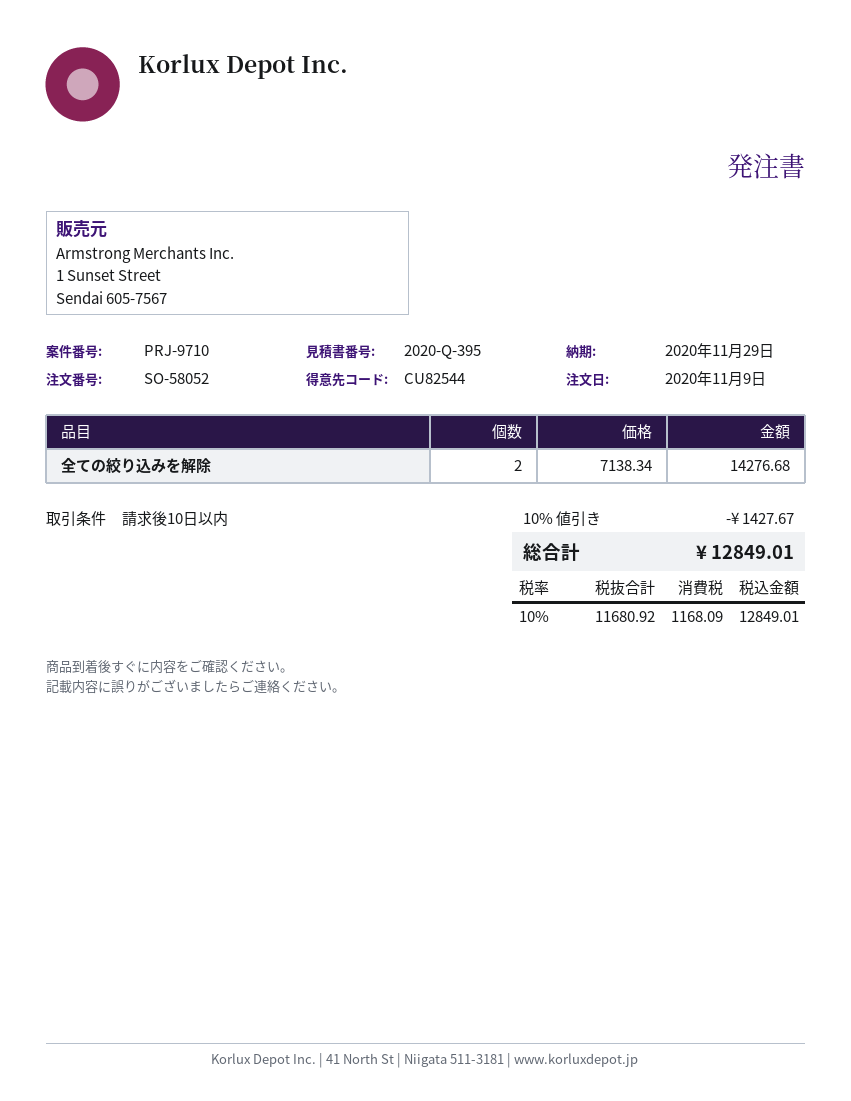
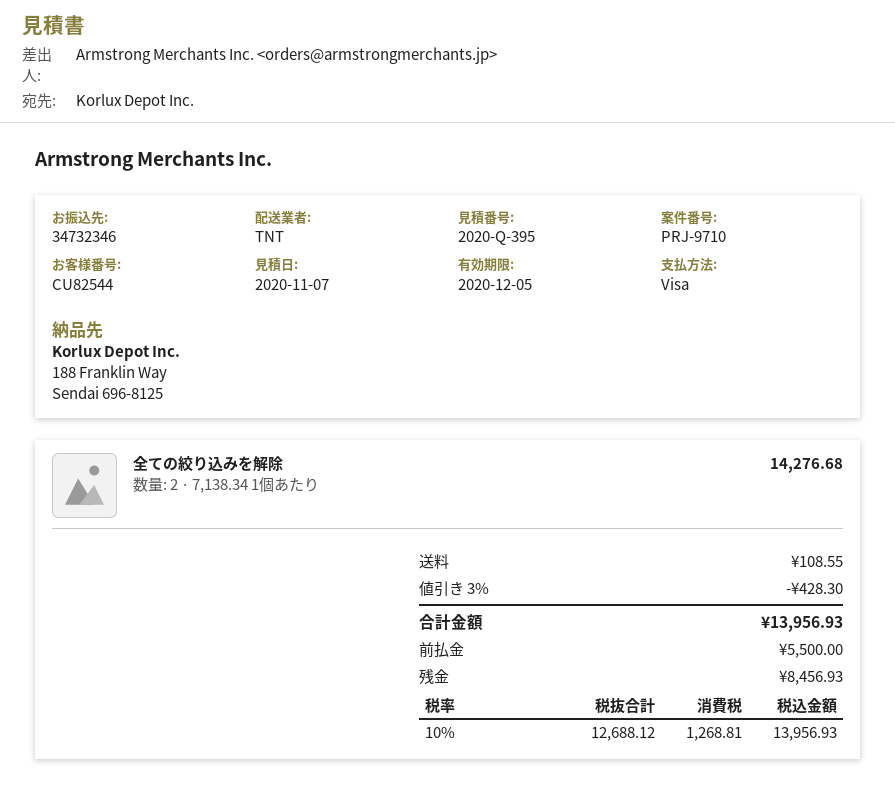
discount: 10% = 1427.67 -> 3% = 428.30
shipping: none -> 108.55
net: 11680.92 -> 12688.12
tax: 10% = 1168.09 -> 10% = 1268.81
total: 12849.01 -> 13956.93

